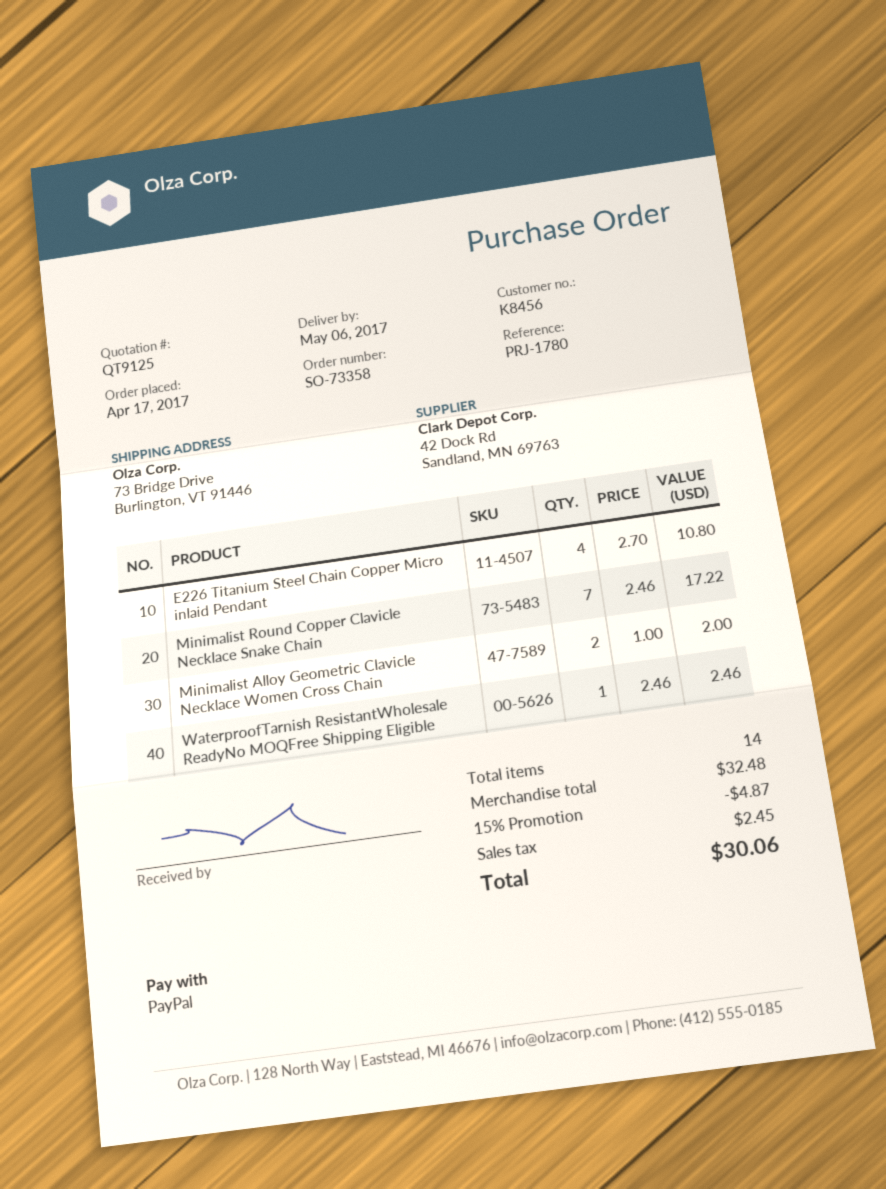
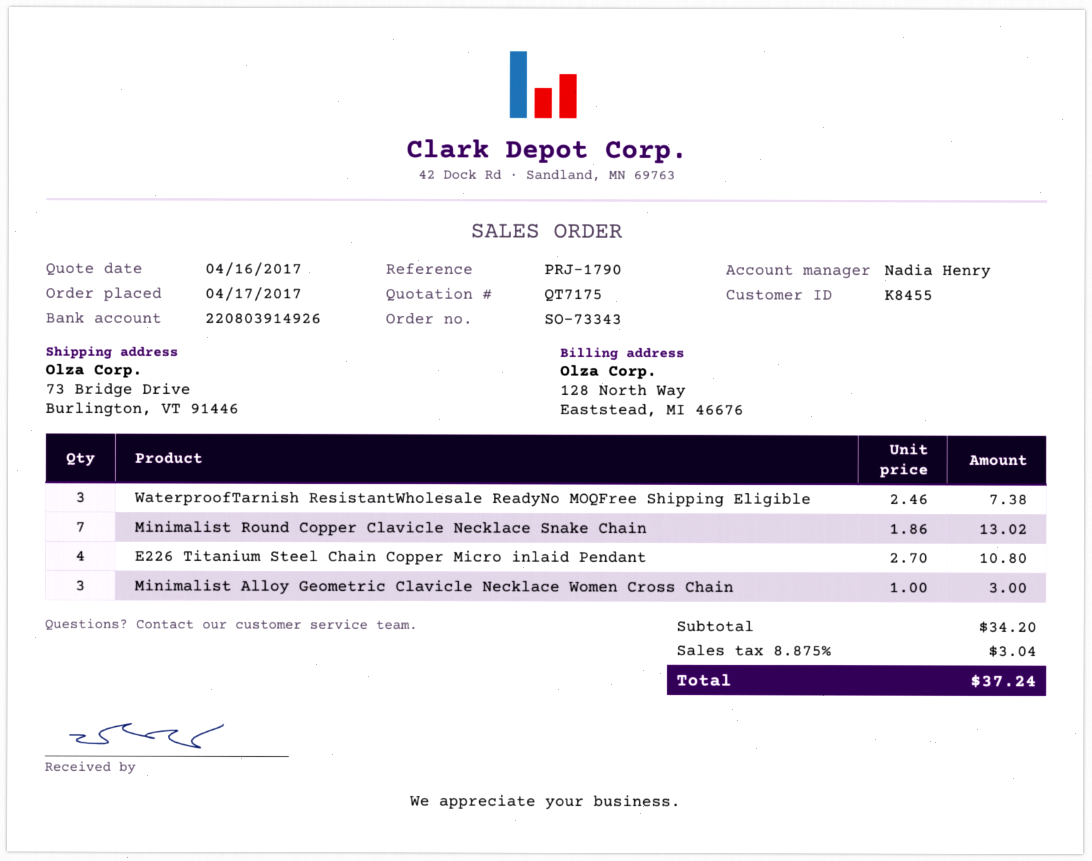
quote number: QT9125 -> QT7175
order number: SO-73358 -> SO-73343
customer number: K8456 -> K8455
reference: PRJ-1780 -> PRJ-1790
Minimalist Round Copper Clavicle Necklace Snake Chain: 7 x 2.46 = 17.22 -> 7 x 1.86 = 13.02
Minimalist Alloy Geometric Clavicle Necklace Women Cross Chain: 2 x 1.00 = 2.00 -> 3 x 1.00 = 3.00
WaterproofTarnish ResistantWholesale ReadyNo MOQFree Shipping Eligible: 1 x 2.46 = 2.46 -> 3 x 2.46 = 7.38
subtotal: 32.48 -> 34.20
discount: 15% = 4.87 -> none
tax: 2.45 -> 3.04
total: 30.06 -> 37.24

